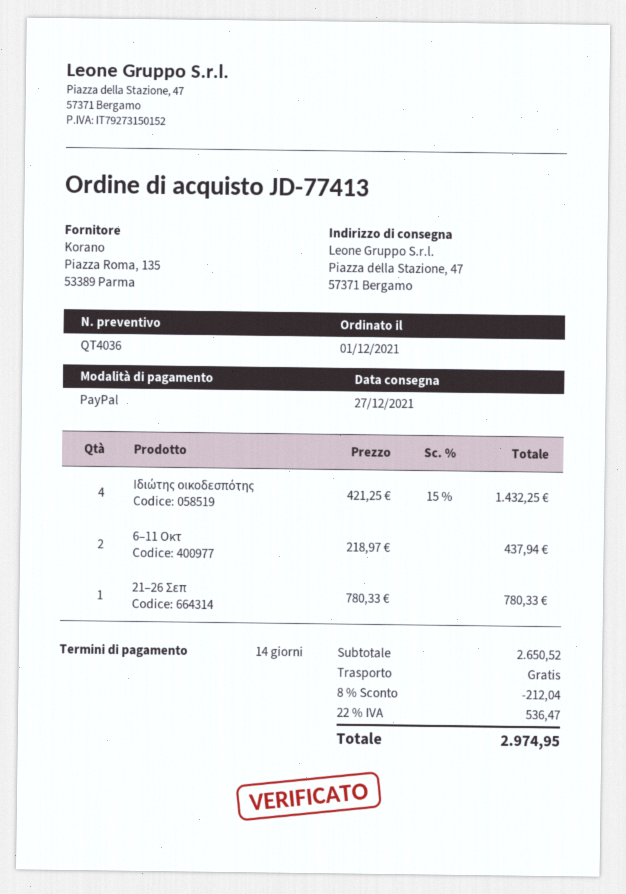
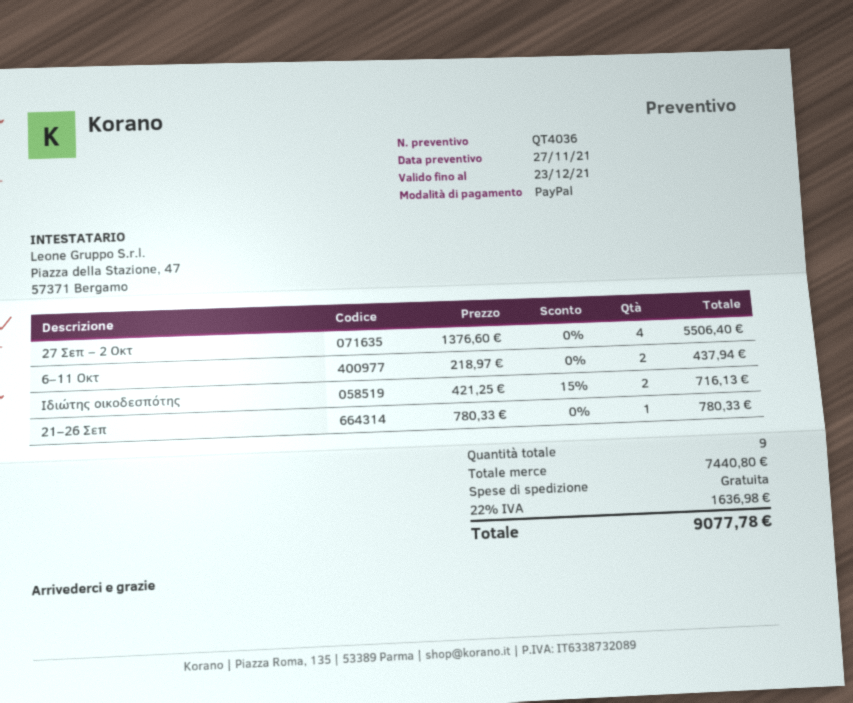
Ιδιώτης οικοδεσπότης: 4 x 421.25 - 15% = 1432.25 -> 2 x 421.25 - 15% = 716.13
27 Σεπ – 2 Οκτ: none -> 4 x 1376.60 = 5506.40
subtotal: 2650.52 -> 7440.80
discount: 8% = 212.04 -> none
tax: 22% = 536.47 -> 22% = 1636.98
total: 2974.95 -> 9077.78

